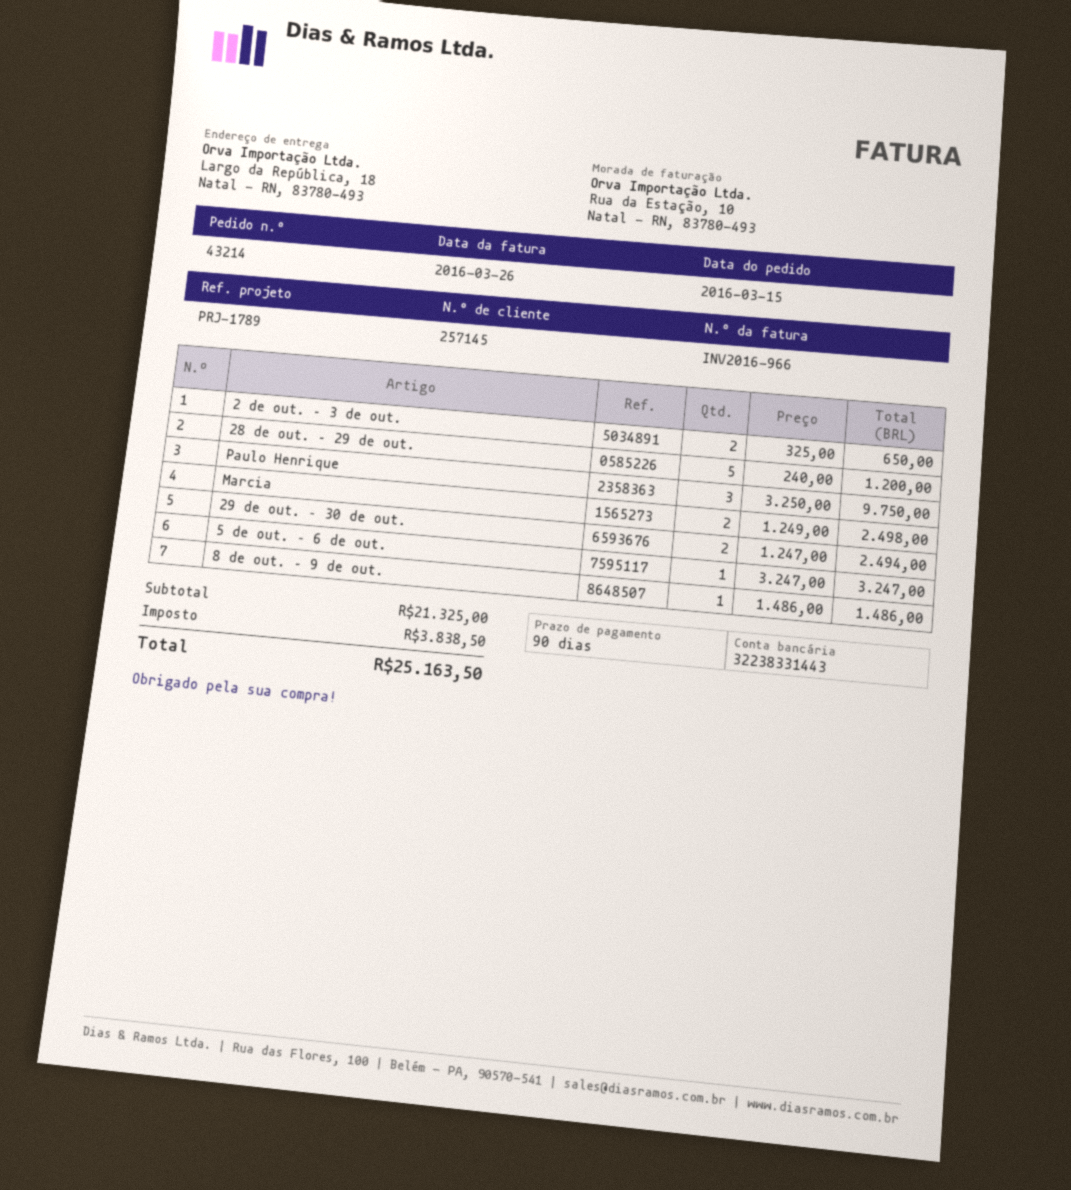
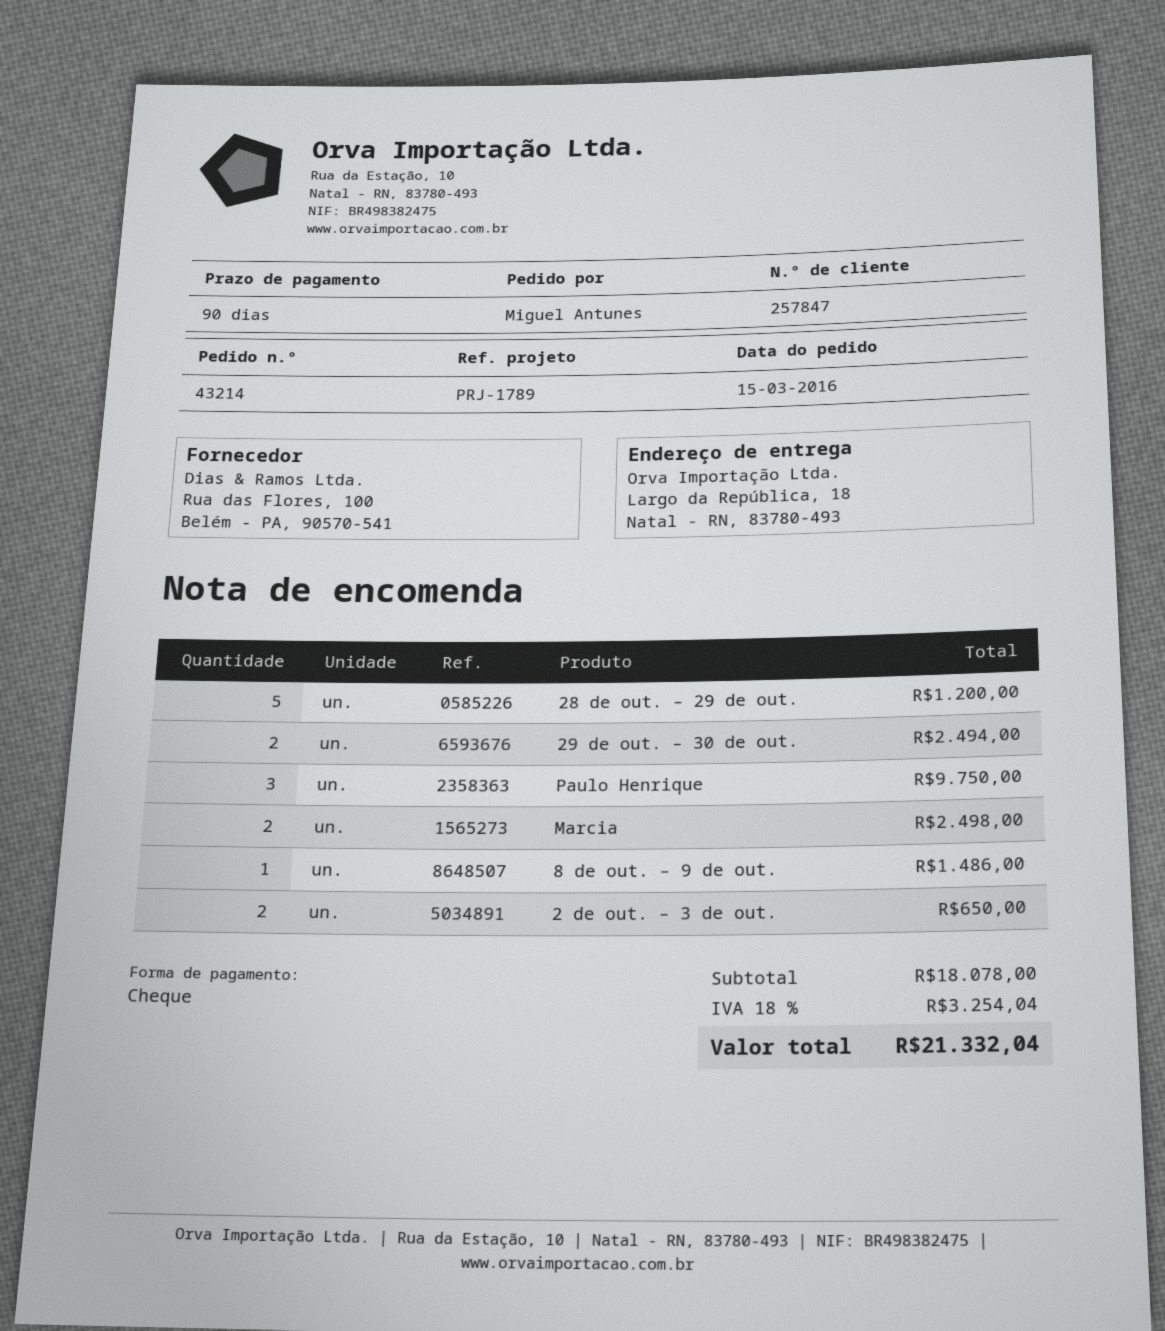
customer number: 257145 -> 257847
5 de out. – 6 de out.: 1 for 3247.00 -> none
subtotal: 21325.00 -> 18078.00
tax: 3838.50 -> 3254.04
total: 25163.50 -> 21332.04

